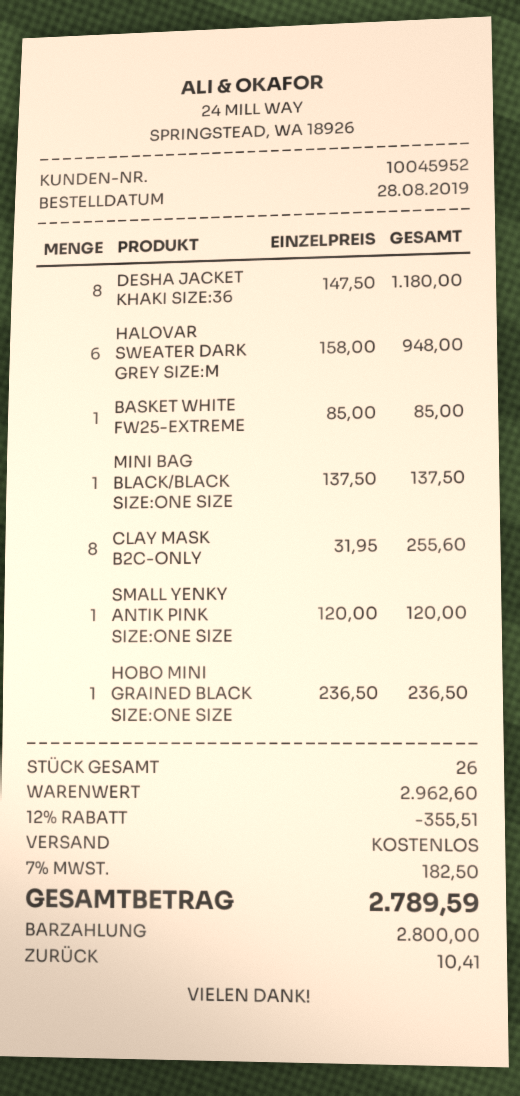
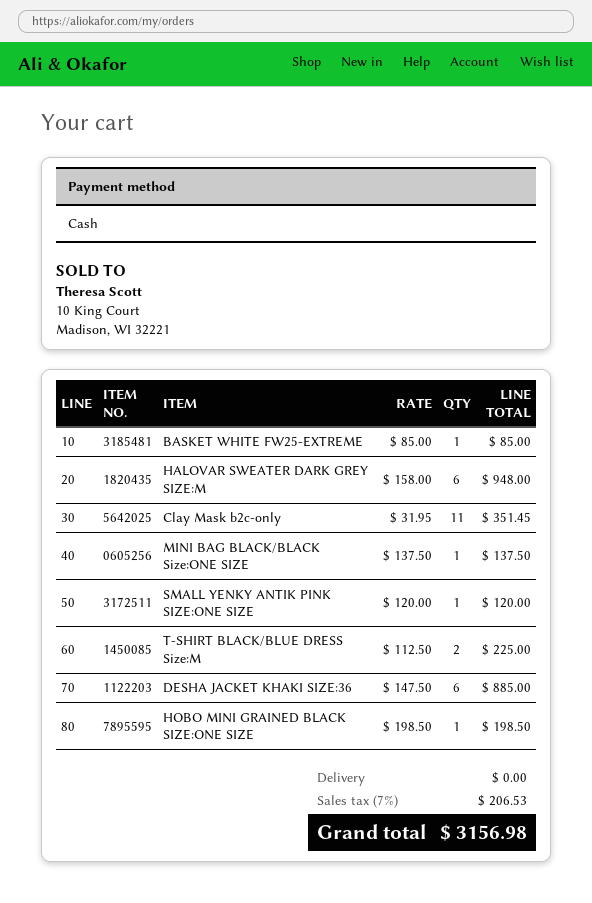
DESHA JACKET KHAKI SIZE:36: 8 x 147.50 = 1180.00 -> 6 x 147.50 = 885.00
CLAY MASK B2C-ONLY: 8 x 31.95 = 255.60 -> 11 x 31.95 = 351.45
HOBO MINI GRAINED BLACK SIZE:ONE SIZE: 1 x 236.50 = 236.50 -> 1 x 198.50 = 198.50
T-SHIRT BLACK/BLUE DRESS Size:M: none -> 2 x 112.50 = 225.00
discount: 12% = 355.51 -> none
tax: 7% = 182.50 -> 7% = 206.53
total: 2789.59 -> 3156.98

